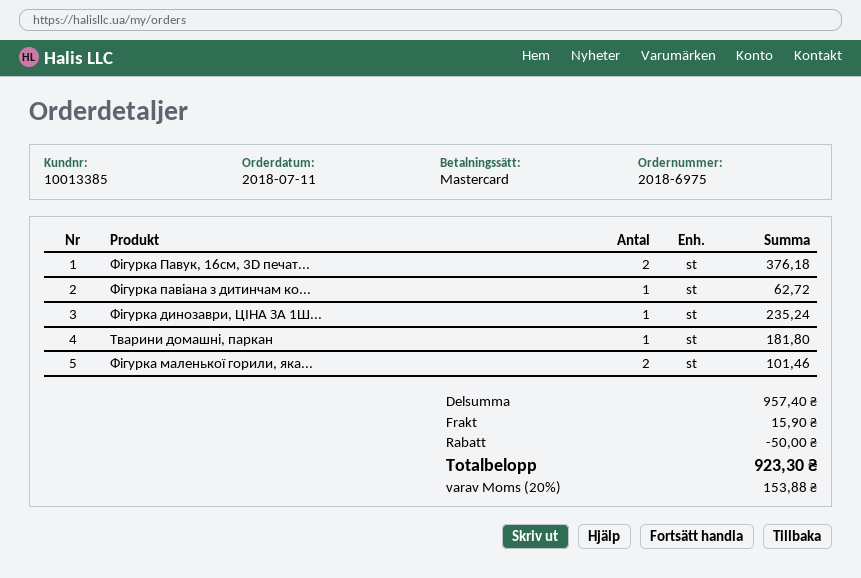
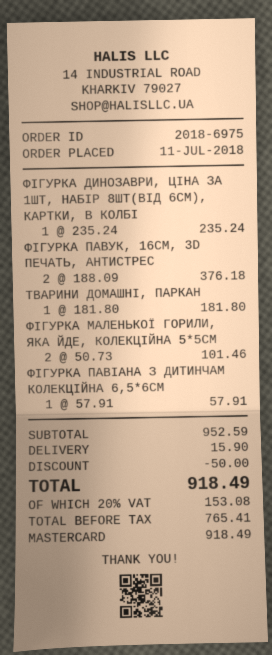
Фігурка павіана з дитинчам ко...: 1 for 62.72 -> 1 for 57.91
subtotal: 957.40 -> 952.59
tax: 20% = 153.88 -> 20% = 153.08
total: 923.30 -> 918.49

